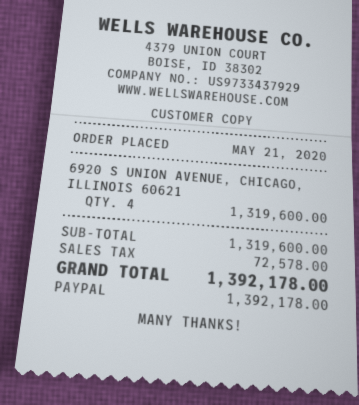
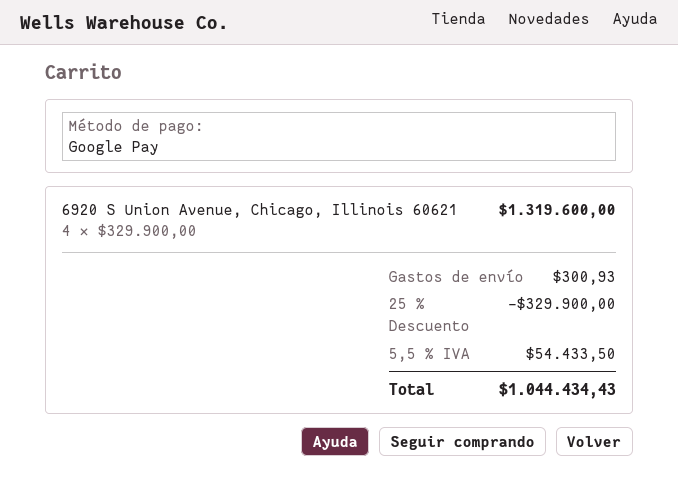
payment method: PayPal -> Google Pay
discount: none -> 25% = 329900.00
shipping: none -> 300.93
tax: 72578.00 -> 54433.50
total: 1392178.00 -> 1044434.43

